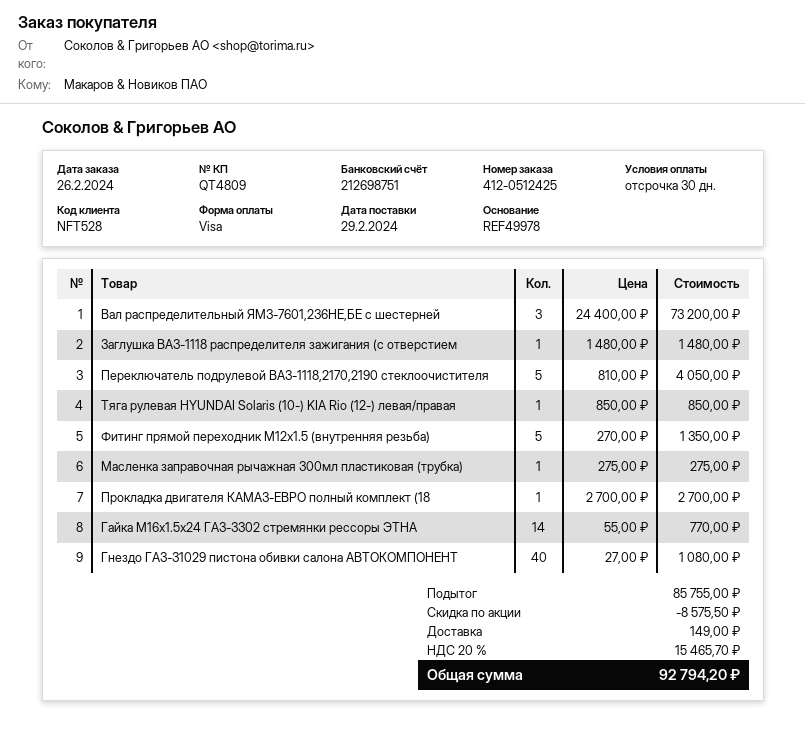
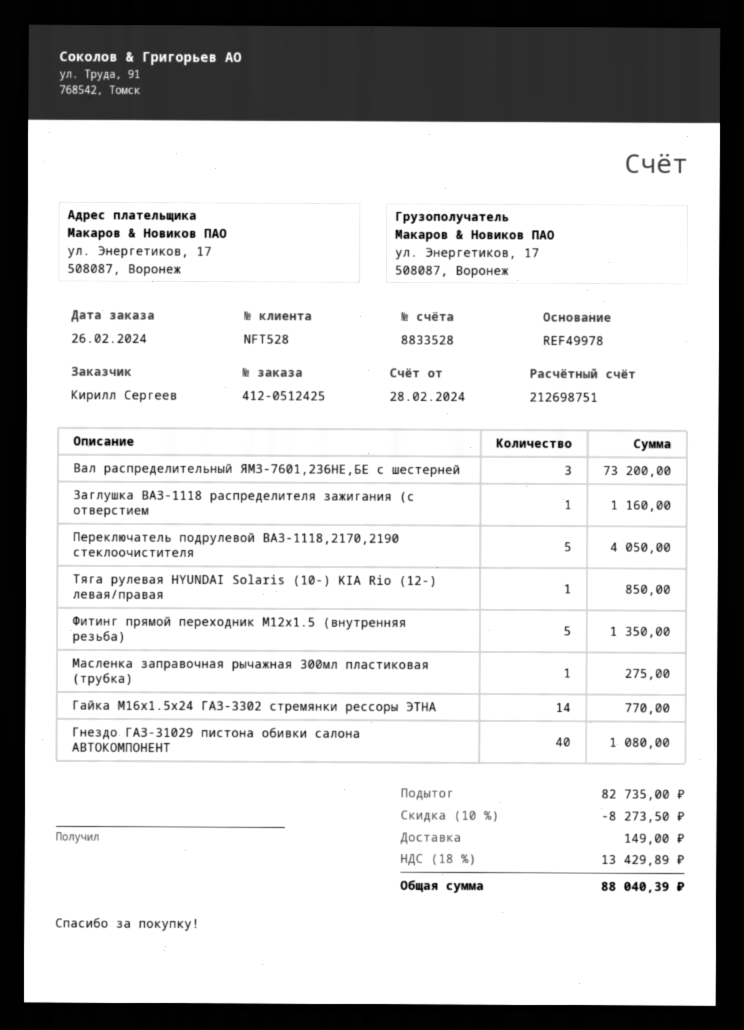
Заглушка ВАЗ-1118 распределителя зажигания (с отверстием: 1 for 1480.00 -> 1 for 1160.00
Прокладка двигателя КАМАЗ-ЕВРО полный комплект (18: 1 for 2700.00 -> none
subtotal: 85755.00 -> 82735.00
discount: 8575.50 -> 8273.50
tax: 20% = 15465.70 -> 18% = 13429.89
total: 92794.20 -> 88040.39

